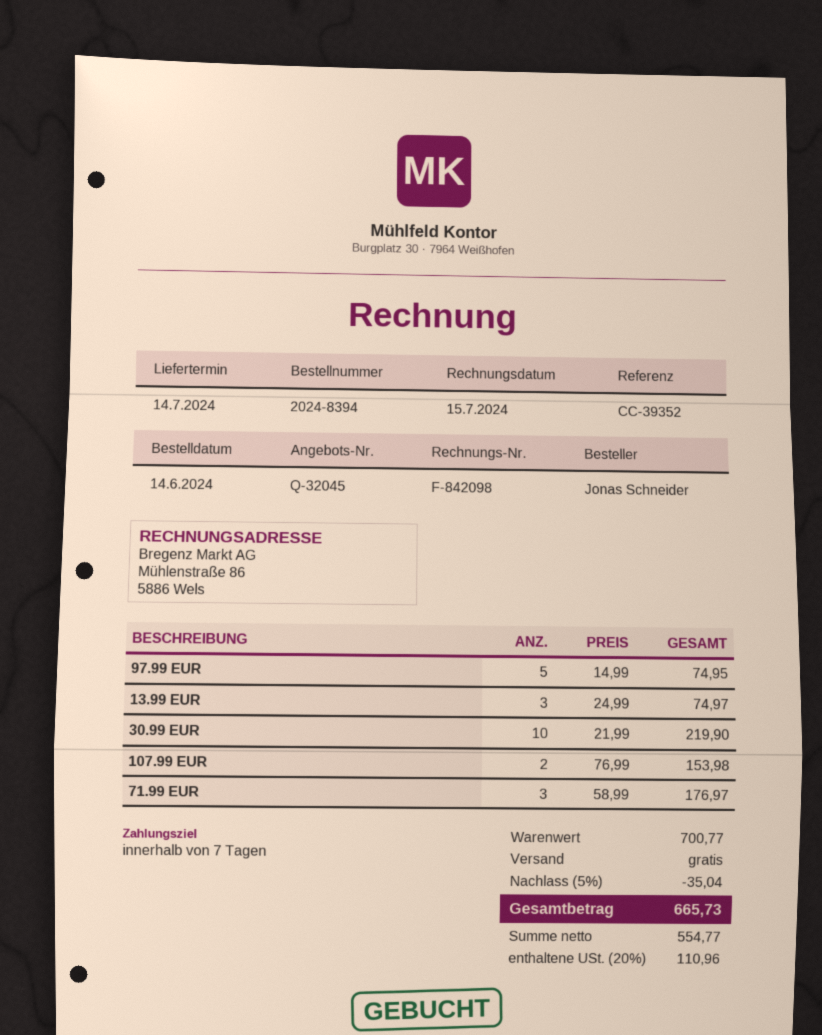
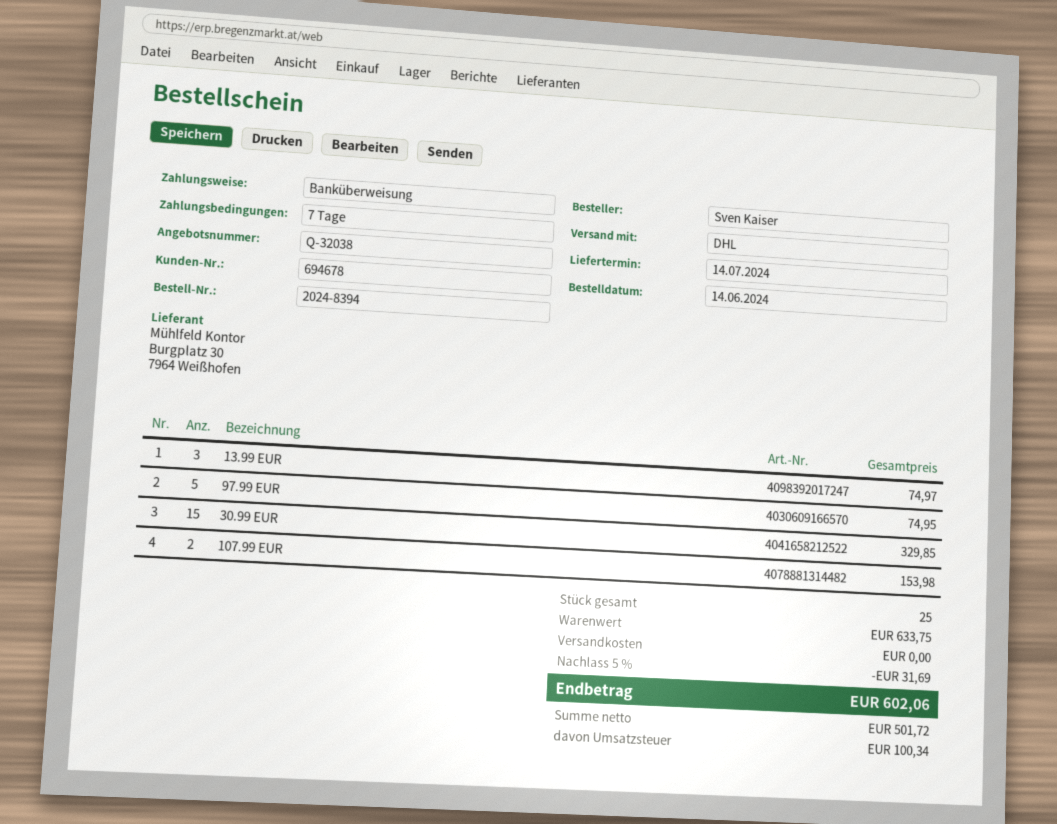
quote number: Q-32045 -> Q-32038
ordered by: Jonas Schneider -> Sven Kaiser
30.99 EUR: 10 for 219.90 -> 15 for 329.85
71.99 EUR: 3 for 176.97 -> none
subtotal: 700.77 -> 633.75
discount: 5% = 35.04 -> 5% = 31.69
net: 554.77 -> 501.72
tax: 110.96 -> 100.34
total: 665.73 -> 602.06

